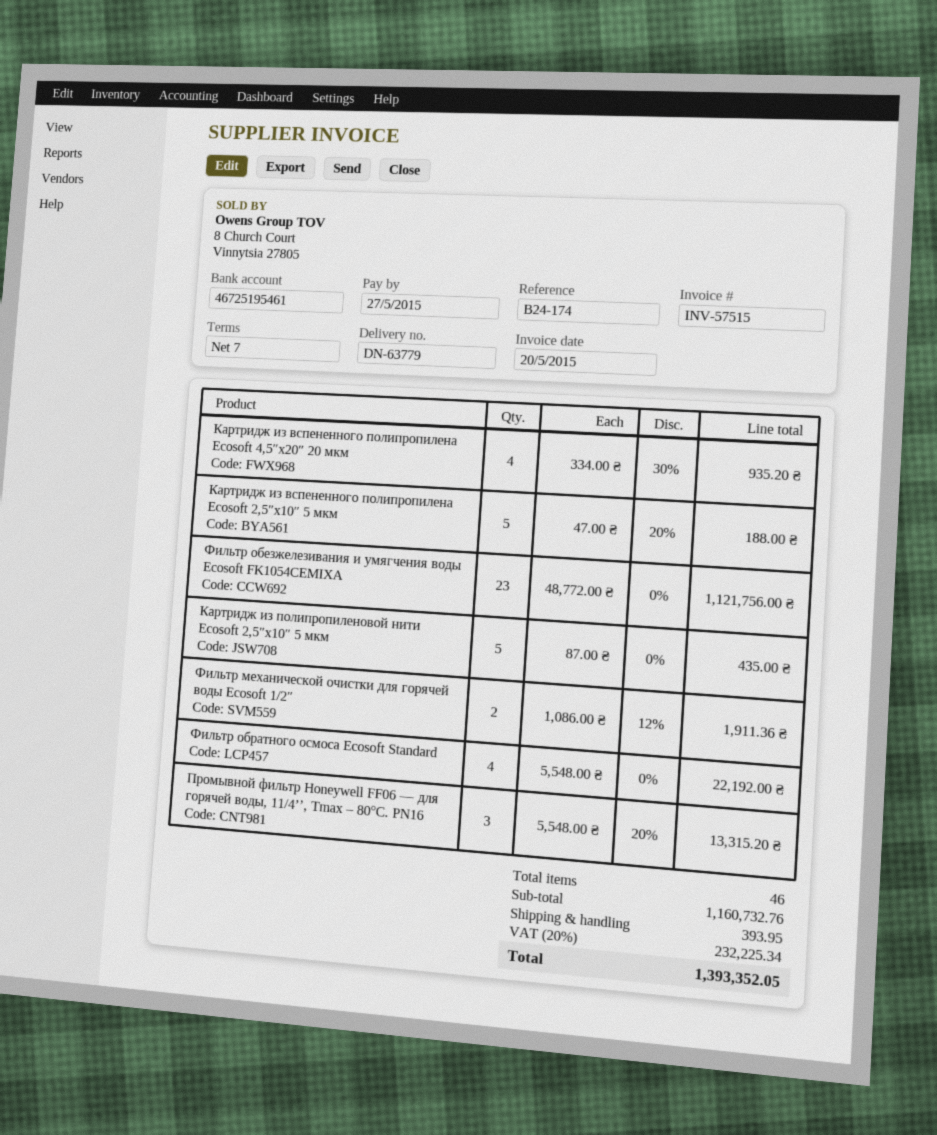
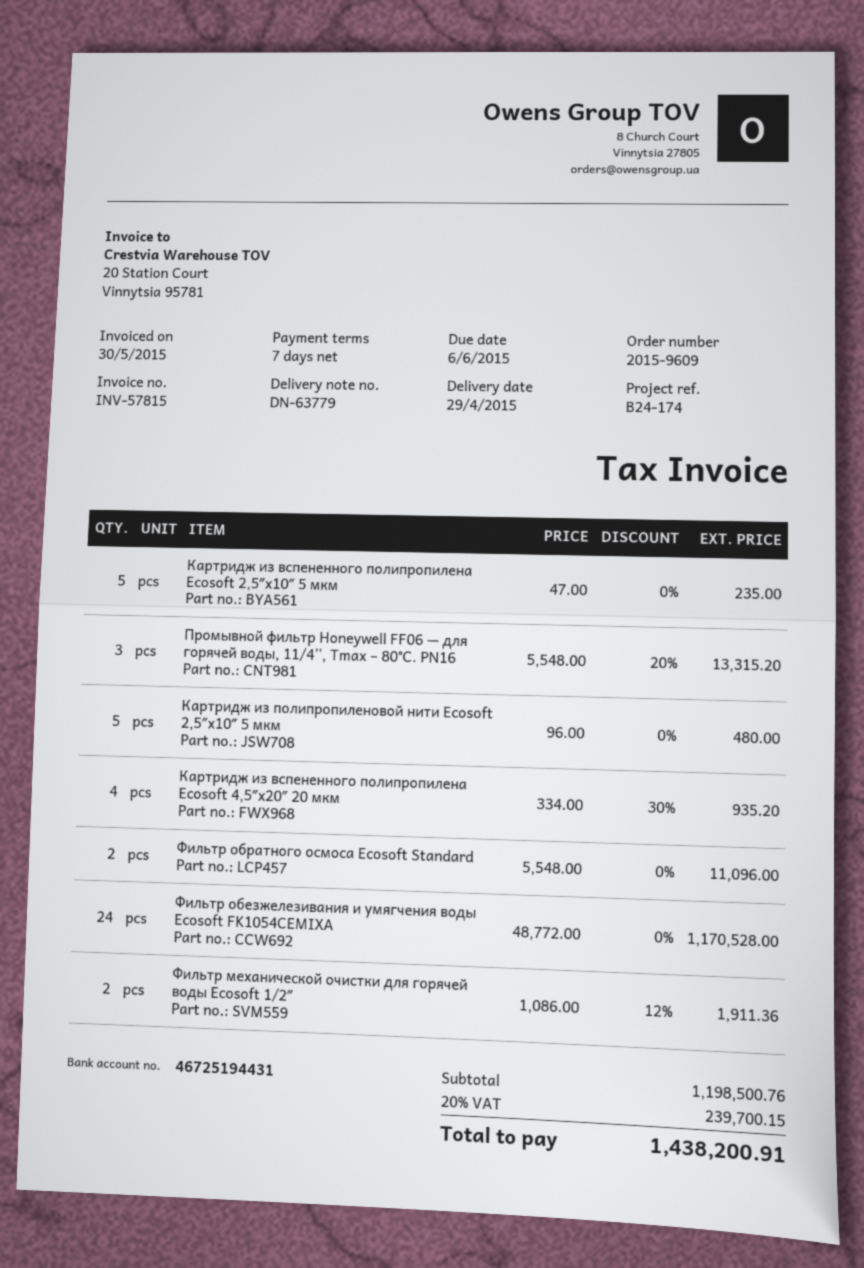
invoice number: INV-57515 -> INV-57815
invoice date: 2015-05-20 -> 2015-05-30
due date: 2015-05-27 -> 2015-06-06
bank account: 46725195461 -> 46725194431
Картридж из вспененного полипропилена Ecosoft 2,5″x10″ 5 мкм: 5 x 47.00 - 20% = 188.00 -> 5 x 47.00 = 235.00
Фильтр обезжелезивания и умягчения воды Ecosoft FK1054CEMIXA: 23 x 48772.00 = 1121756.00 -> 24 x 48772.00 = 1170528.00
Картридж из полипропиленовой нити Ecosoft 2,5″x10″ 5 мкм: 5 x 87.00 = 435.00 -> 5 x 96.00 = 480.00
Фильтр обратного осмоса Ecosoft Standard: 4 x 5548.00 = 22192.00 -> 2 x 5548.00 = 11096.00
subtotal: 1160732.76 -> 1198500.76
shipping: 393.95 -> none
tax: 20% = 232225.34 -> 20% = 239700.15
total: 1393352.05 -> 1438200.91

